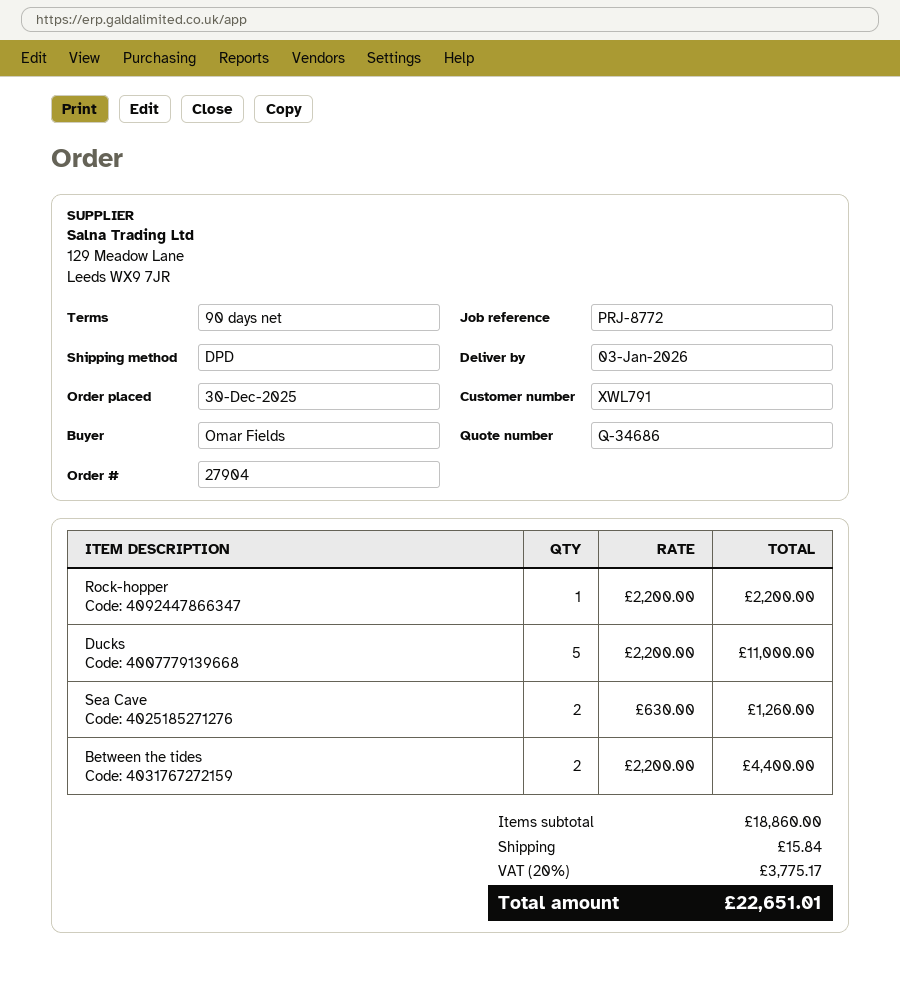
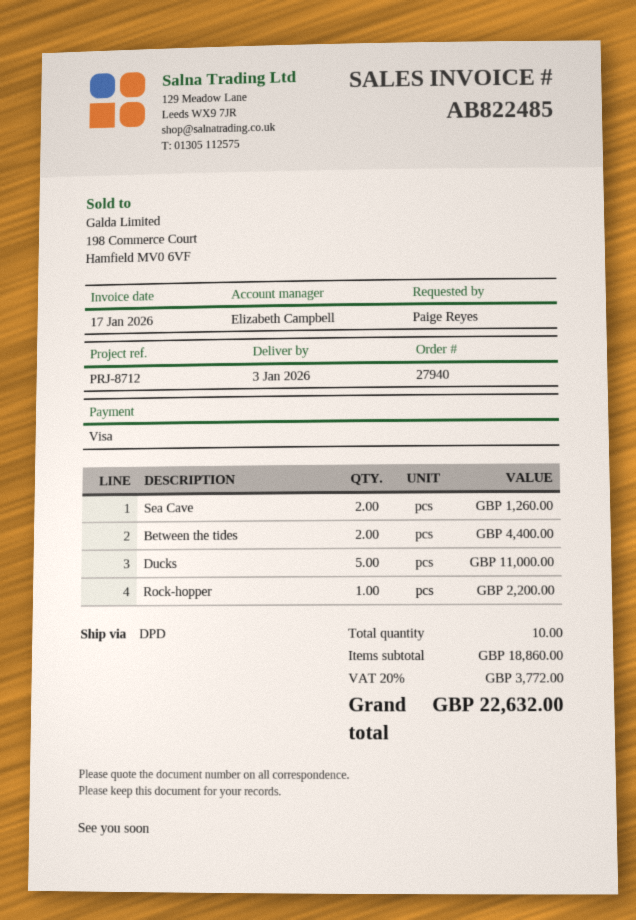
order number: 27904 -> 27940
reference: PRJ-8772 -> PRJ-8712
ordered by: Omar Fields -> Paige Reyes
shipping: 15.84 -> none
tax: 20% = 3775.17 -> 20% = 3772.00
total: 22651.01 -> 22632.00

